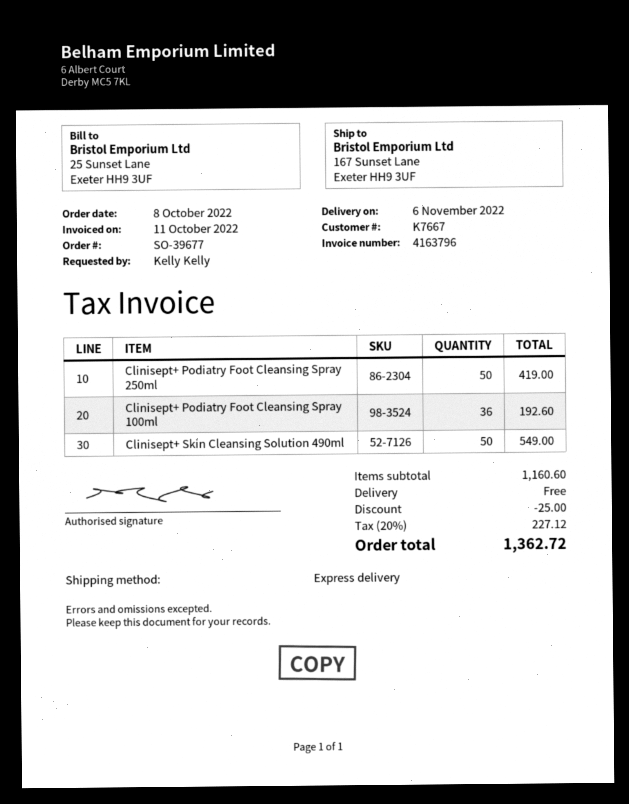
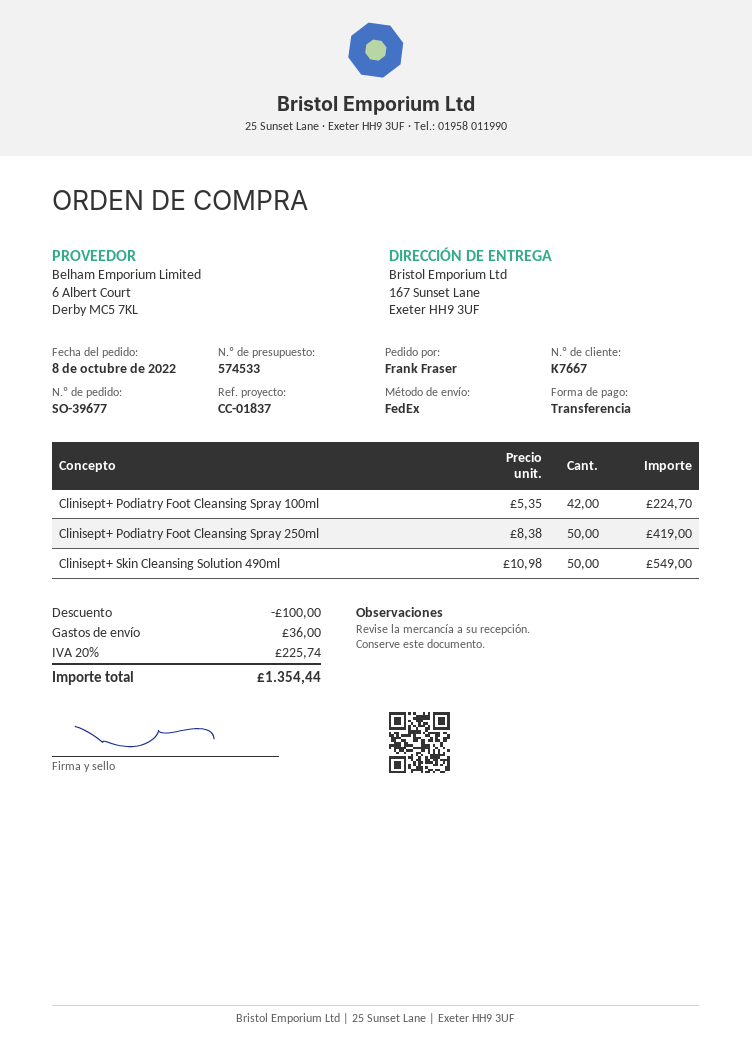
ordered by: Kelly Kelly -> Frank Fraser
shipping method: express -> FedEx
Clinisept+ Podiatry Foot Cleansing Spray 100ml: 36 for 192.60 -> 42 for 224.70
discount: 25.00 -> 100.00
shipping: 0.00 -> 36.00
tax: 20% = 227.12 -> 20% = 225.74
total: 1362.72 -> 1354.44

